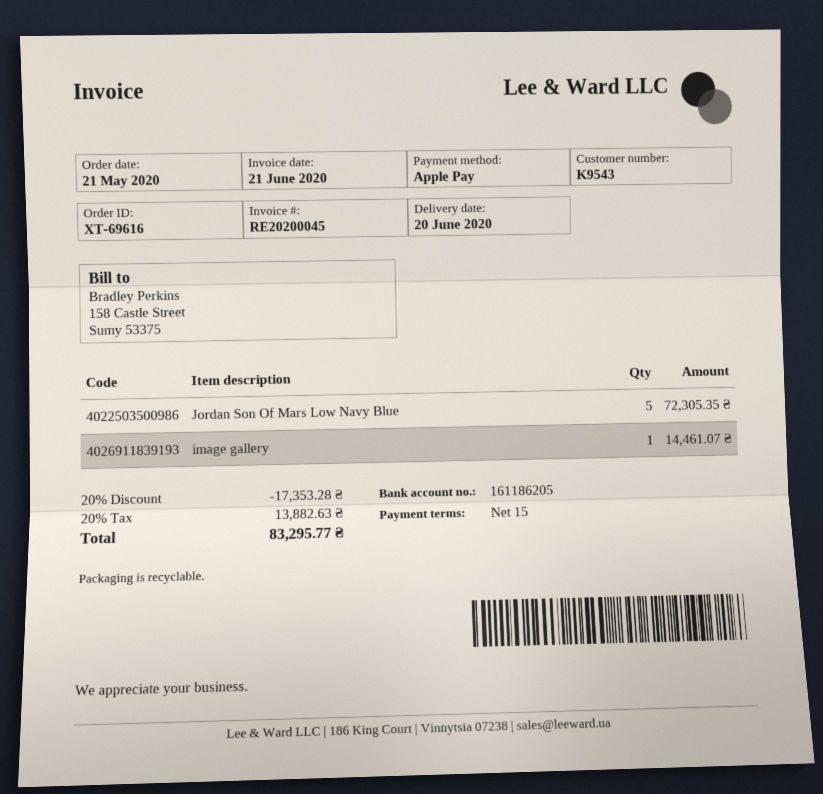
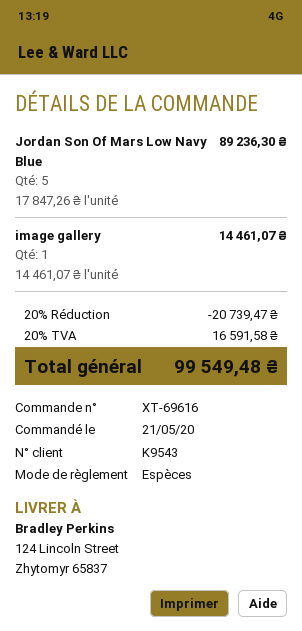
payment method: Apple Pay -> cash
Jordan Son Of Mars Low Navy Blue: 5 for 72305.35 -> 5 for 89236.30
discount: 20% = 17353.28 -> 20% = 20739.47
tax: 20% = 13882.63 -> 20% = 16591.58
total: 83295.77 -> 99549.48

